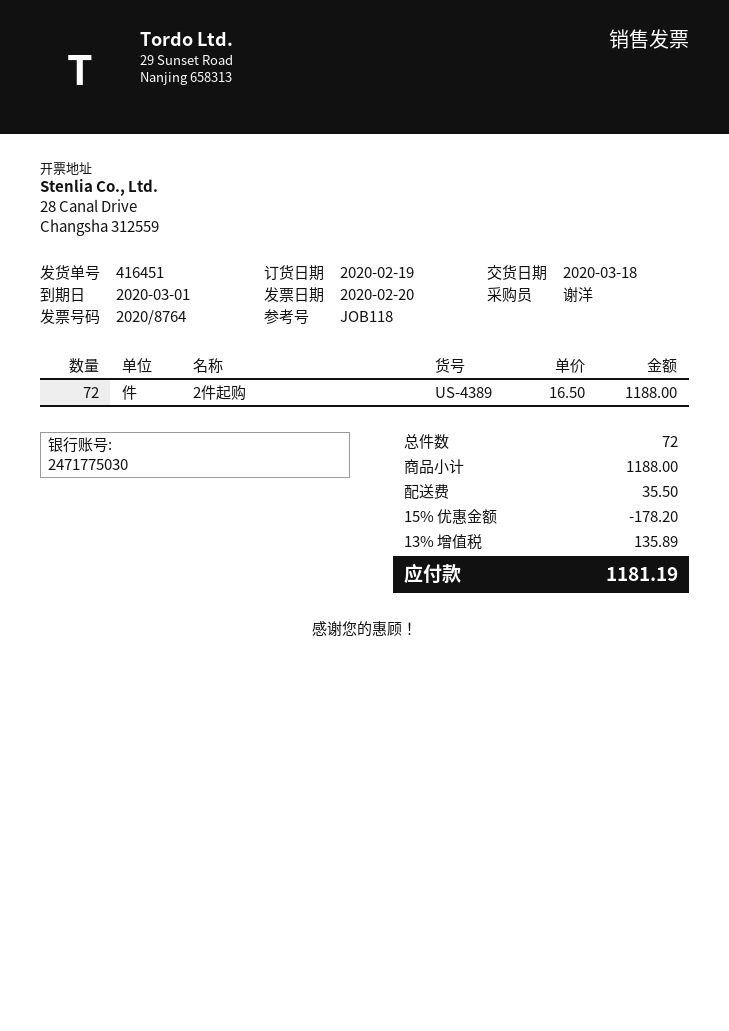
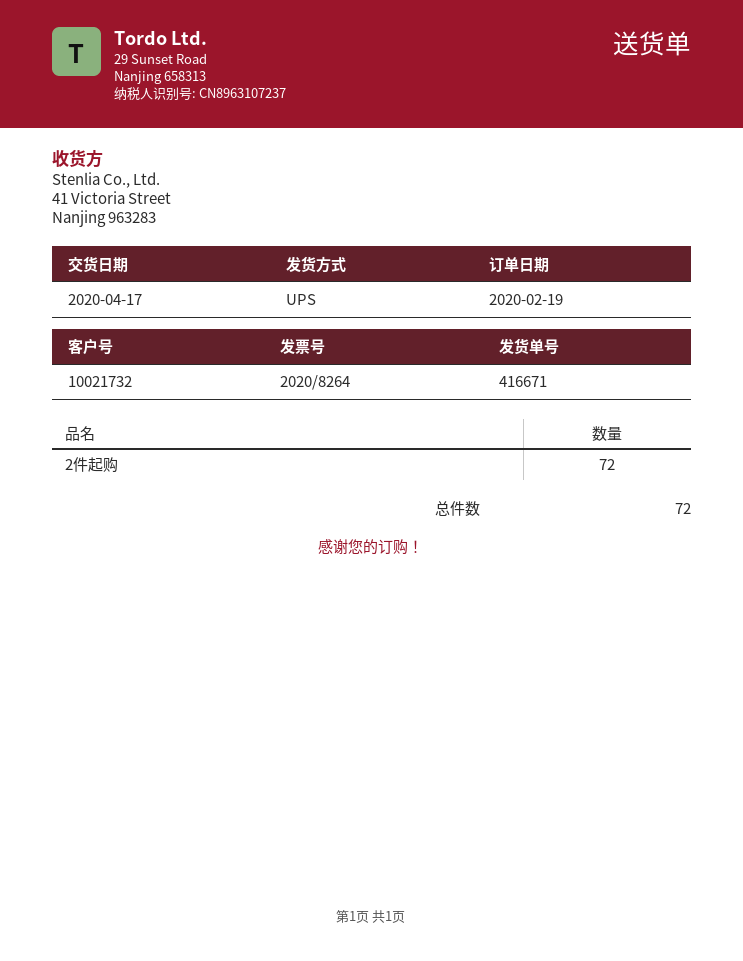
delivery note number: 416451 -> 416671
delivery date: 2020-03-18 -> 2020-04-17
invoice number: 2020/8764 -> 2020/8264

